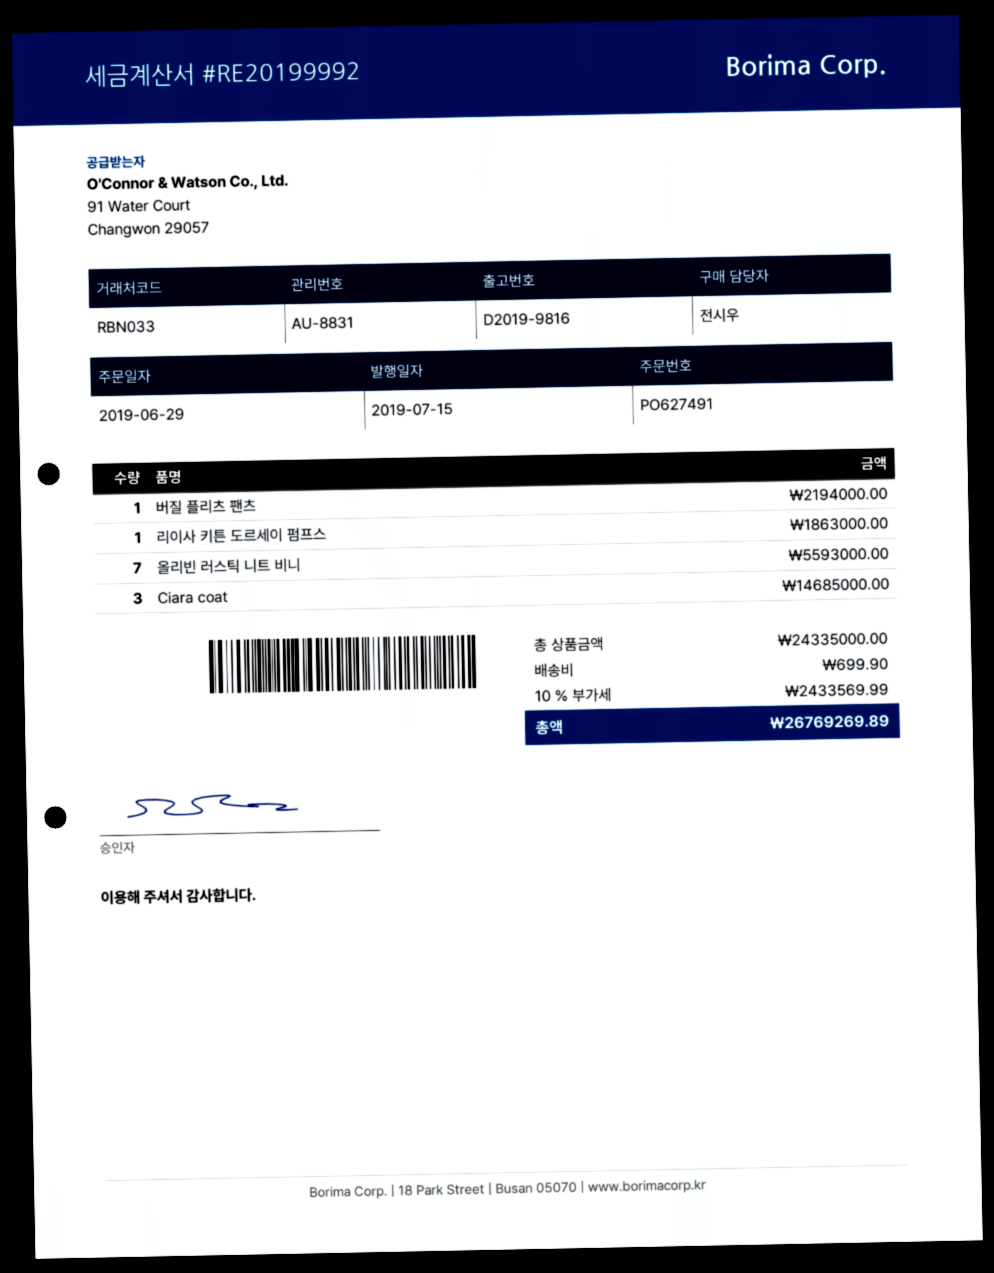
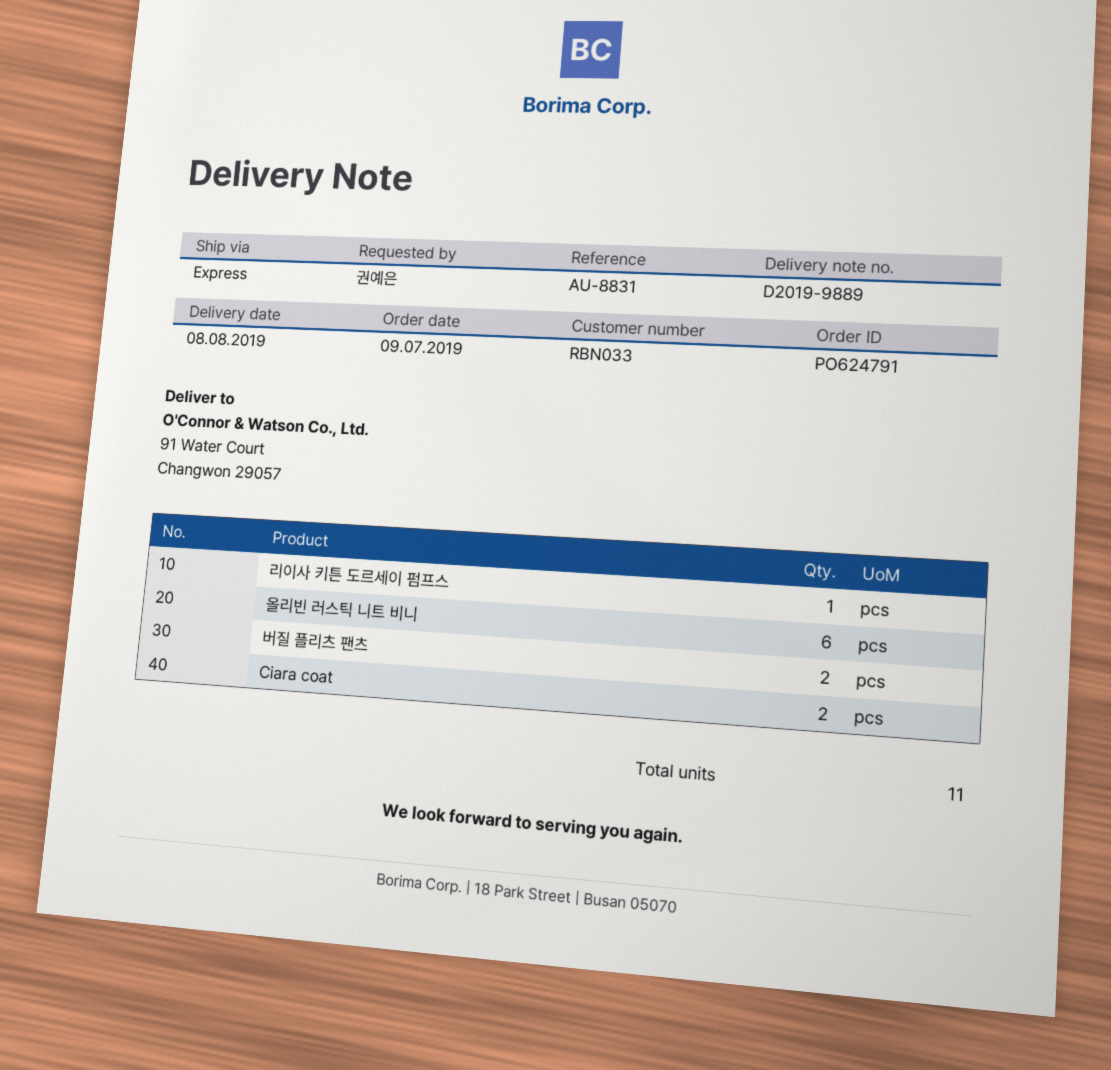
order number: PO627491 -> PO624791
order date: 2019-06-29 -> 2019-07-09
delivery note number: D2019-9816 -> D2019-9889
ordered by: 전시우 -> 권예은
버질 플리츠 팬츠: 1 -> 2
올리빈 러스틱 니트 비니: 7 -> 6
Ciara coat: 3 -> 2

